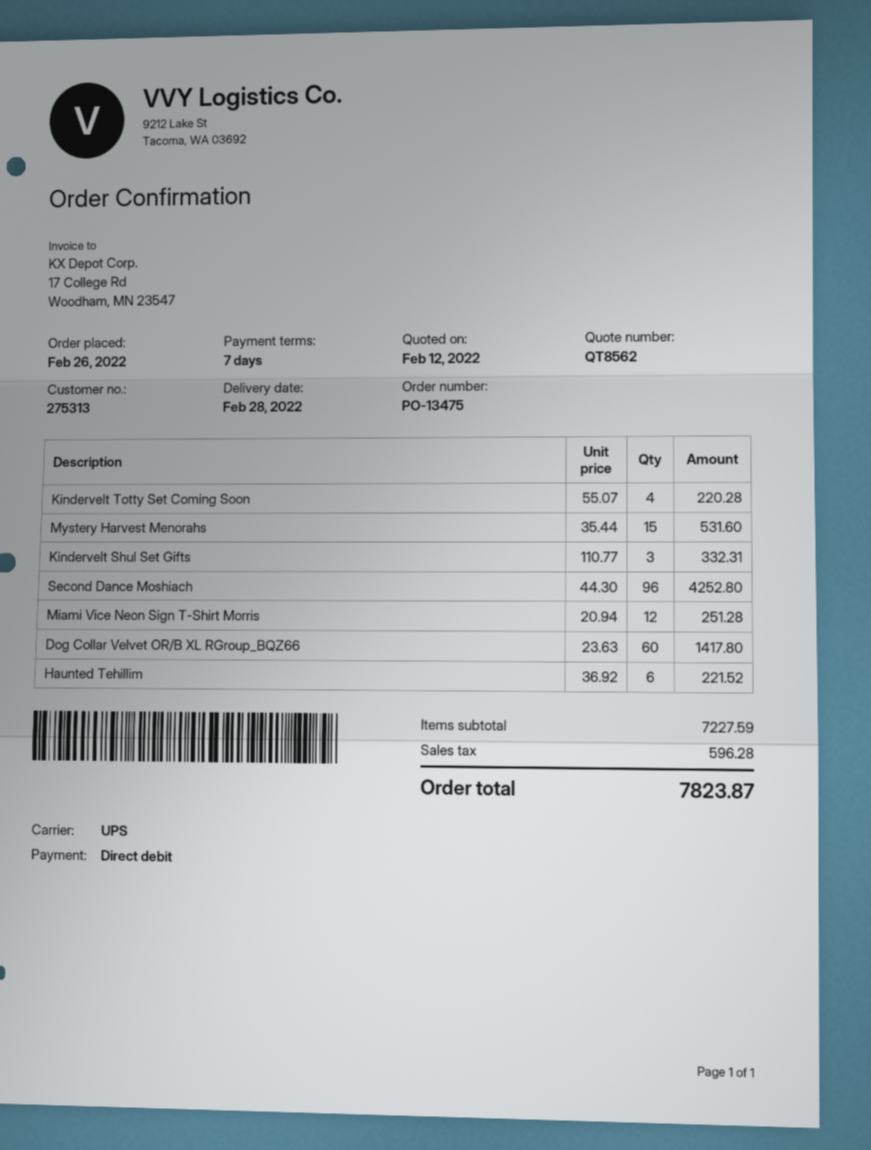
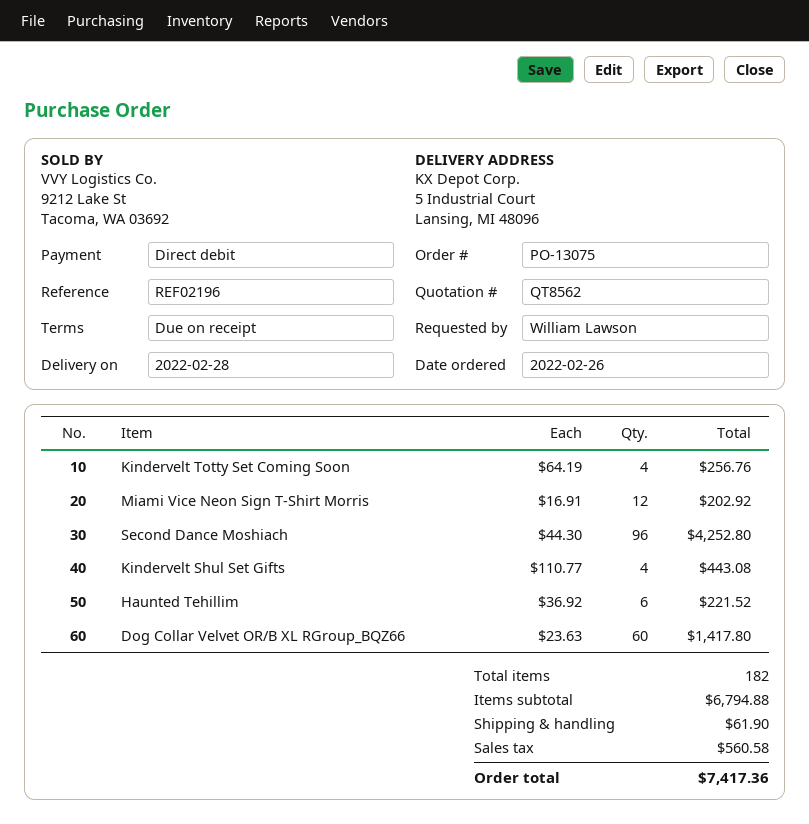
order number: PO-13475 -> PO-13075
payment terms: 7 days -> on receipt
Kindervelt Totty Set Coming Soon: 4 x 55.07 = 220.28 -> 4 x 64.19 = 256.76
Mystery Harvest Menorahs: 15 x 35.44 = 531.60 -> none
Kindervelt Shul Set Gifts: 3 x 110.77 = 332.31 -> 4 x 110.77 = 443.08
Miami Vice Neon Sign T-Shirt Morris: 12 x 20.94 = 251.28 -> 12 x 16.91 = 202.92
subtotal: 7227.59 -> 6794.88
shipping: none -> 61.90
tax: 596.28 -> 560.58
total: 7823.87 -> 7417.36

